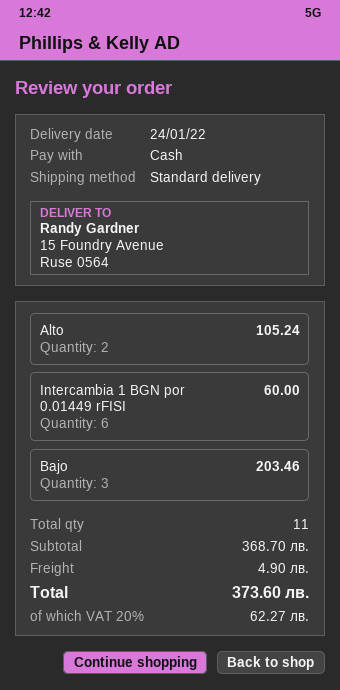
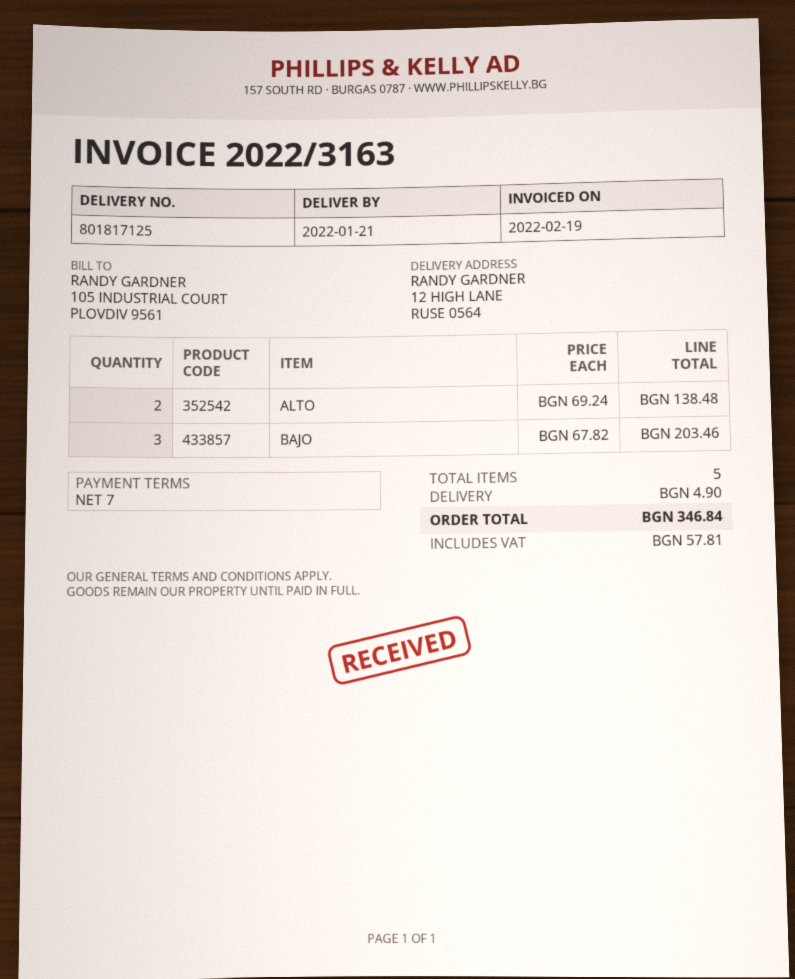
delivery date: 2022-01-24 -> 2022-01-21
ship to: 15 Foundry Avenue, Ruse 0564 -> 12 HIGH LANE, RUSE 0564
Alto: 2 for 105.24 -> 2 for 138.48
Intercambia 1 BGN por 0.01449 rFISI: 6 for 60.00 -> none
total quantity: 11 -> 5
tax: 62.27 -> 57.81
total: 373.60 -> 346.84

